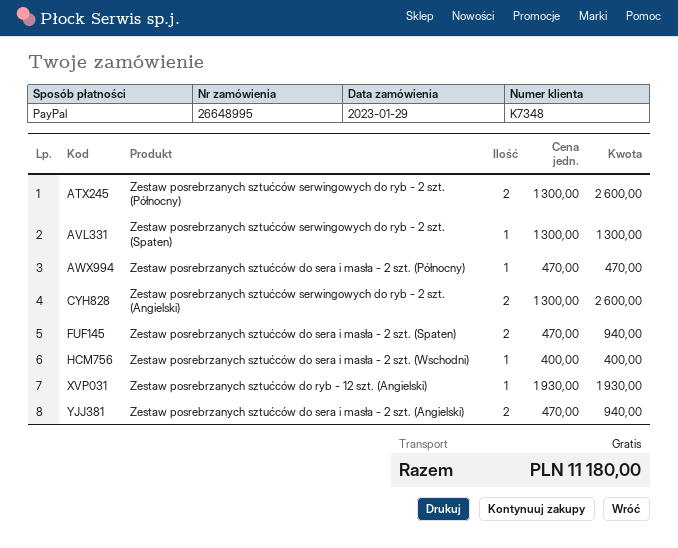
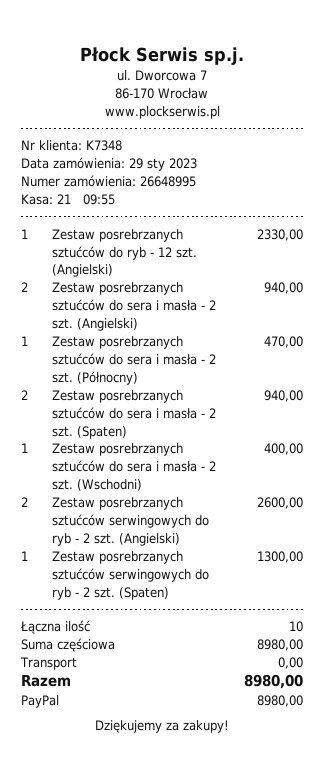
Zestaw posrebrzanych sztućców serwingowych do ryb - 2 szt. (Północny): 2 for 2600.00 -> none
Zestaw posrebrzanych sztućców do ryb - 12 szt. (Angielski): 1 for 1930.00 -> 1 for 2330.00
total: 11180.00 -> 8980.00

